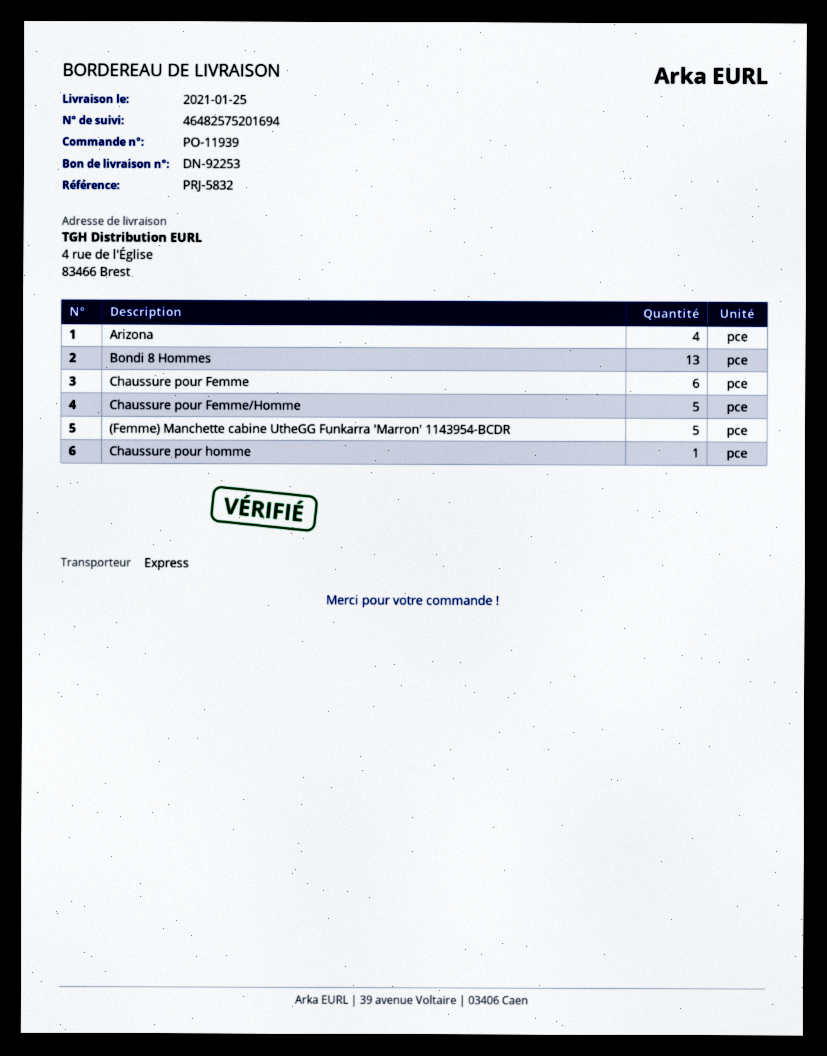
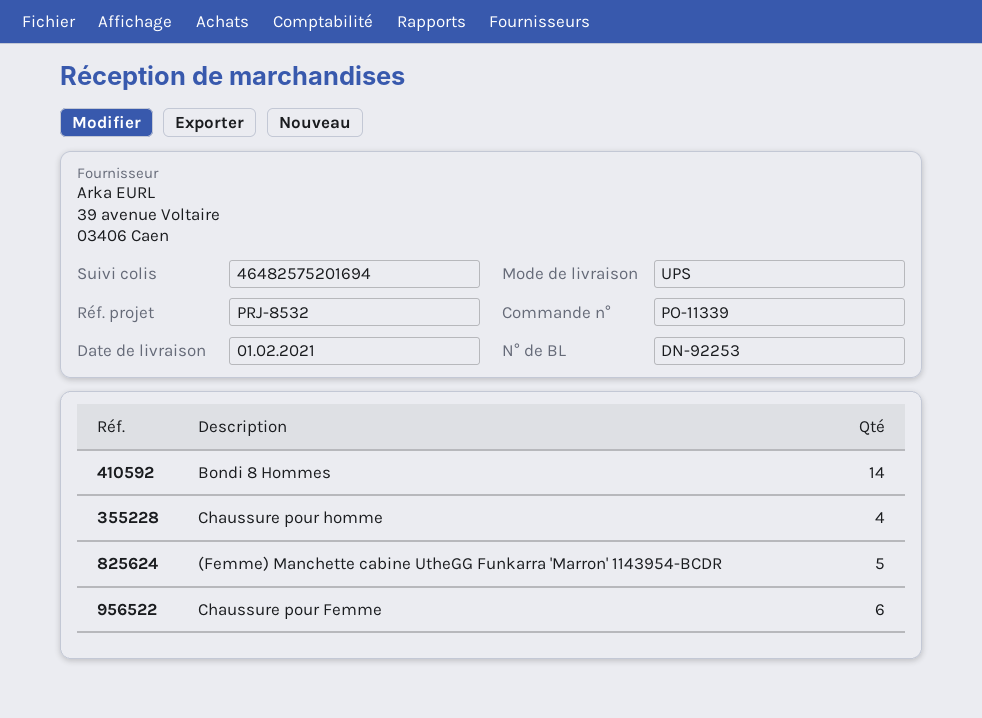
order number: PO-11939 -> PO-11339
delivery date: 2021-01-25 -> 2021-02-01
reference: PRJ-5832 -> PRJ-8532
shipping method: express -> UPS
Arizona: 4 -> none
Bondi 8 Hommes: 13 -> 14
Chaussure pour Femme/Homme: 5 -> none
Chaussure pour homme: 1 -> 4

